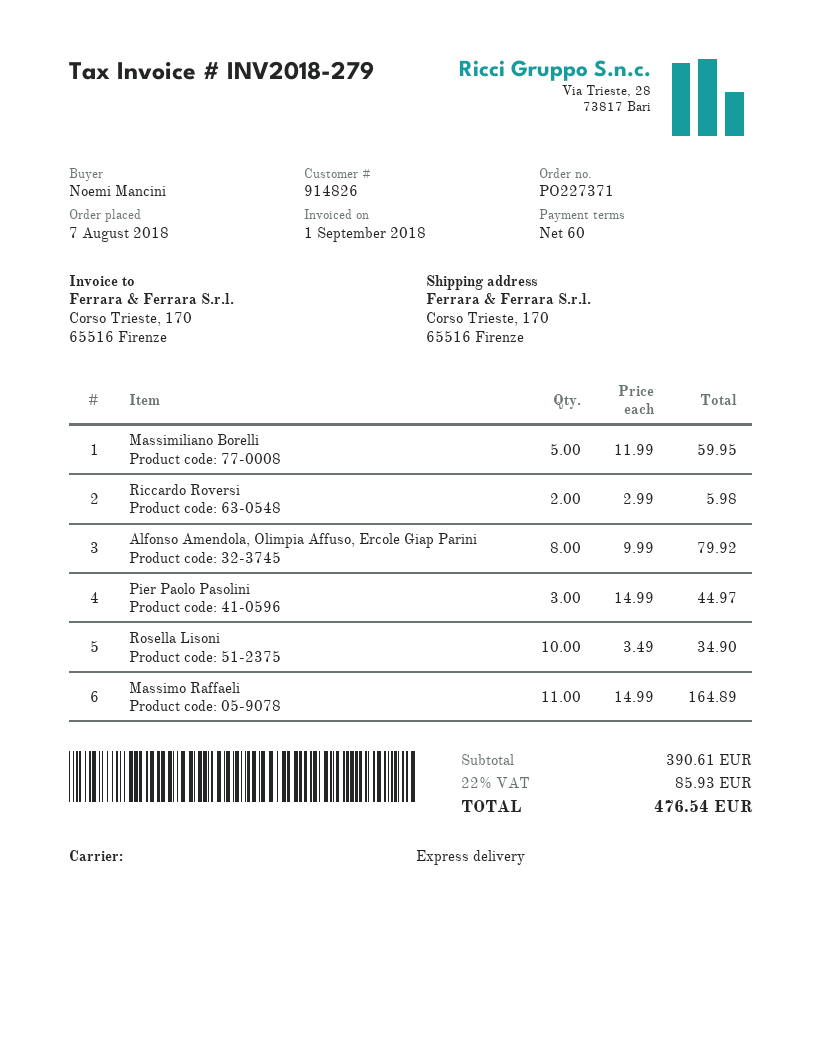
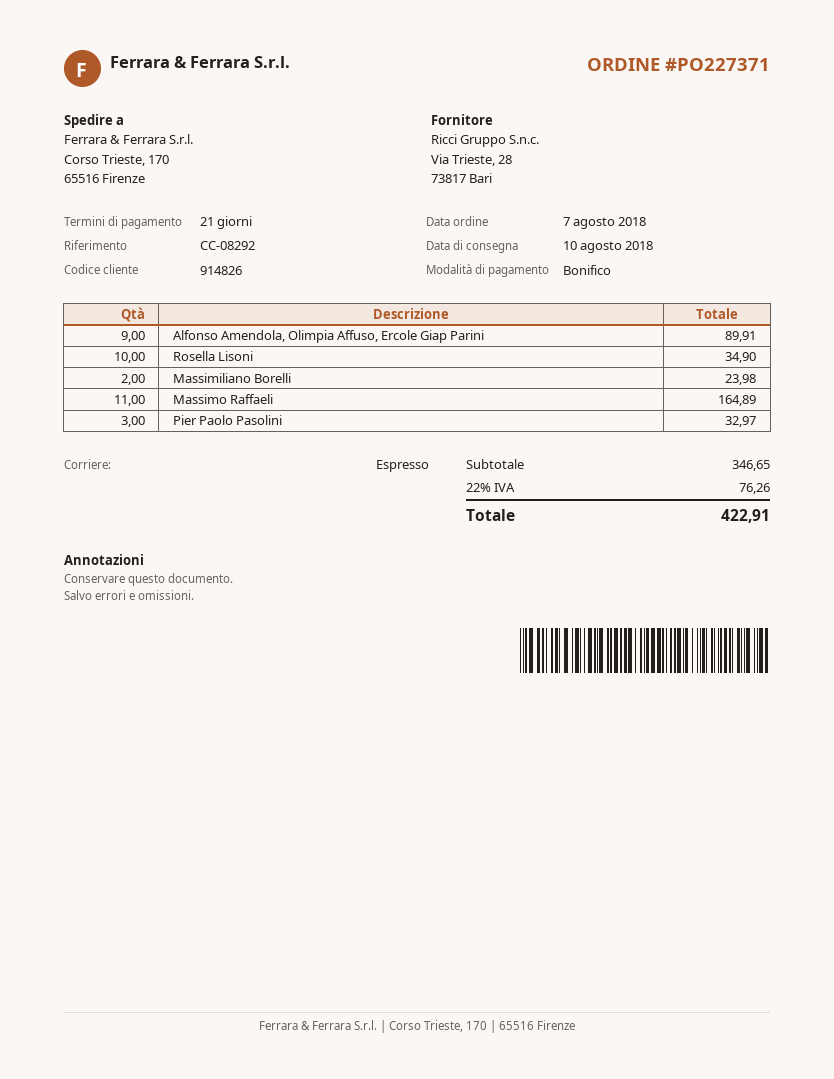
payment terms: 60 days -> 21 days
Massimiliano Borelli: 5 for 59.95 -> 2 for 23.98
Riccardo Roversi: 2 for 5.98 -> none
Alfonso Amendola, Olimpia Affuso, Ercole Giap Parini: 8 for 79.92 -> 9 for 89.91
Pier Paolo Pasolini: 3 for 44.97 -> 3 for 32.97
subtotal: 390.61 -> 346.65
tax: 22% = 85.93 -> 22% = 76.26
total: 476.54 -> 422.91

